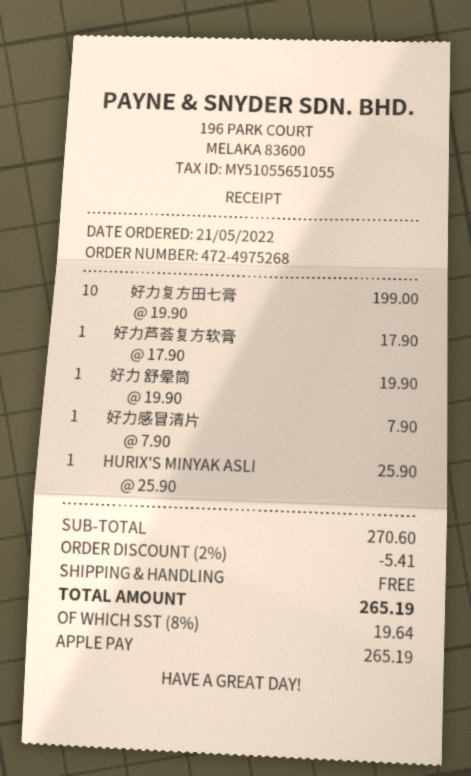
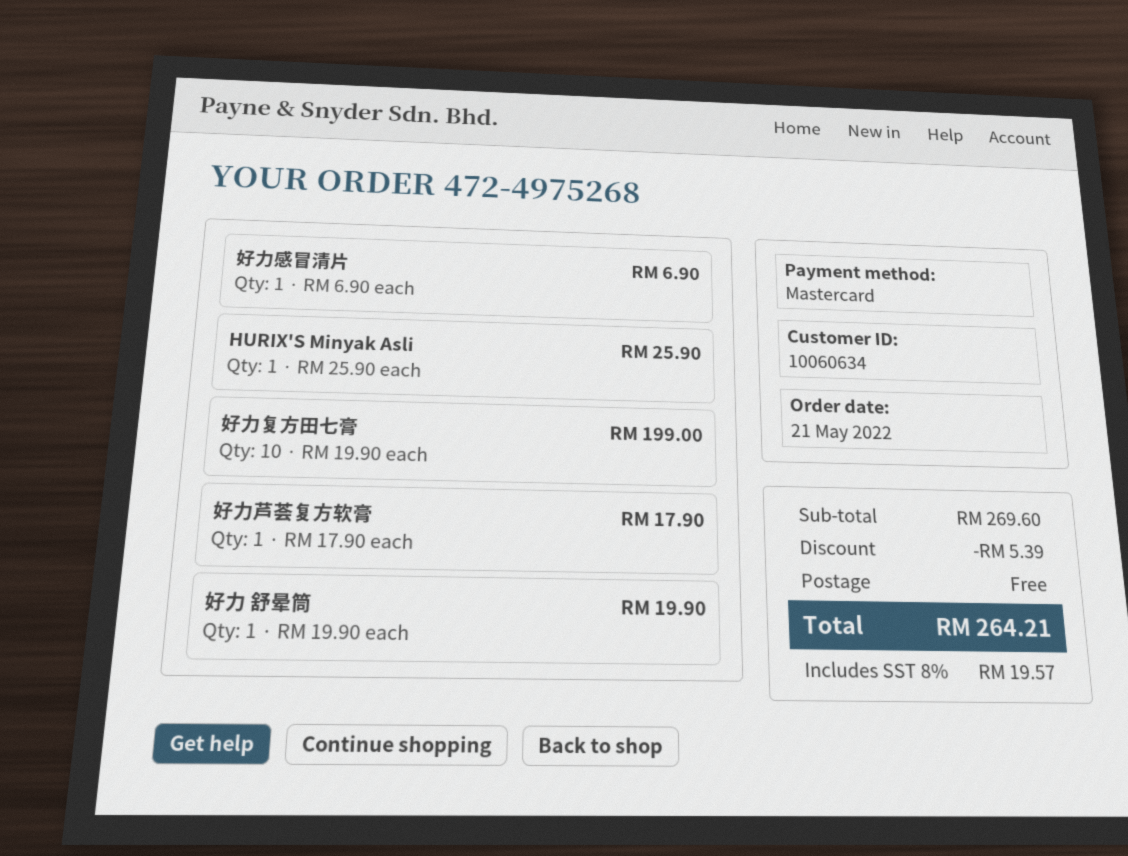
payment method: Apple Pay -> Mastercard
好力感冒清片: 1 x 7.90 = 7.90 -> 1 x 6.90 = 6.90
subtotal: 270.60 -> 269.60
discount: 5.41 -> 5.39
tax: 8% = 19.64 -> 8% = 19.57
total: 265.19 -> 264.21

